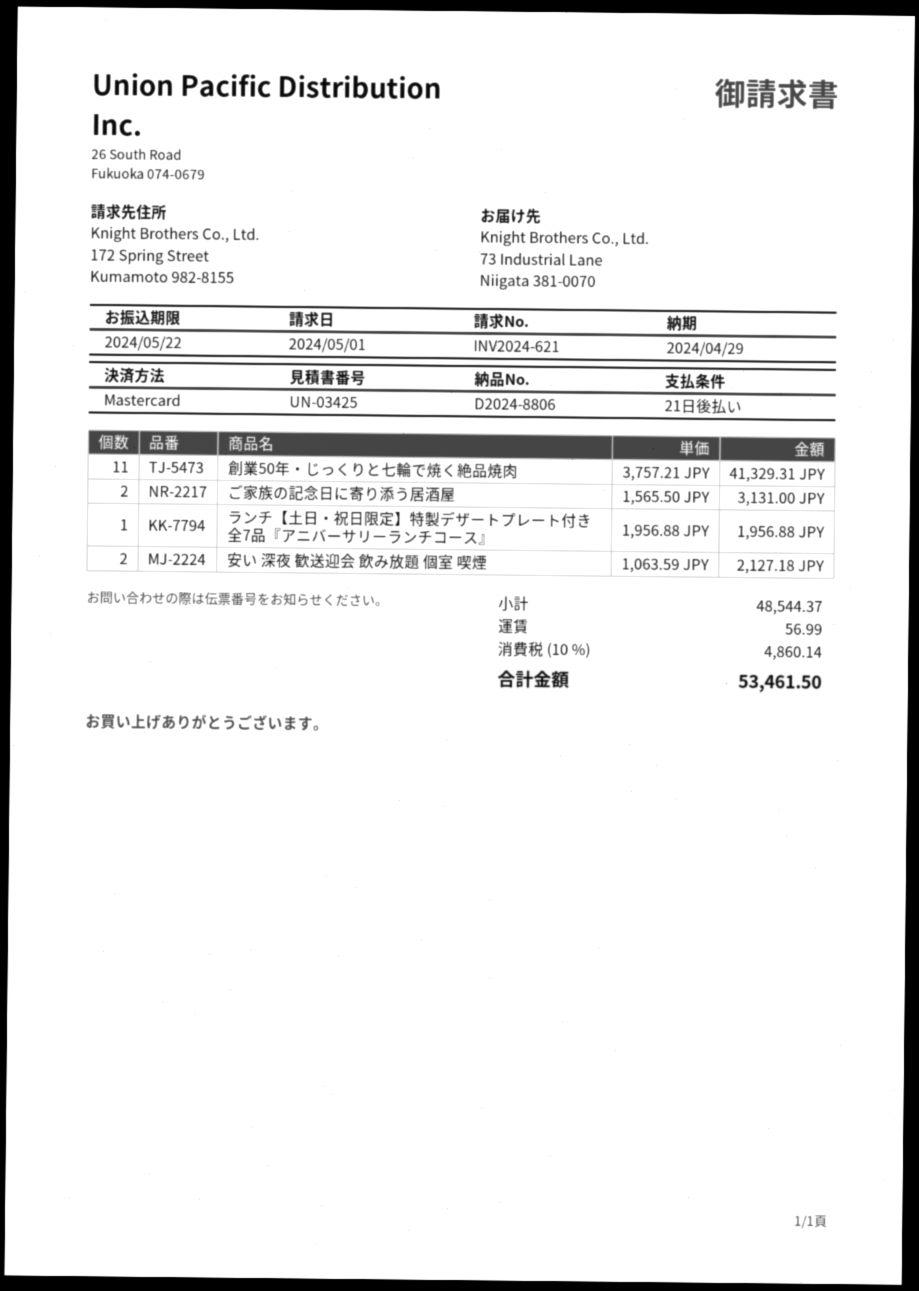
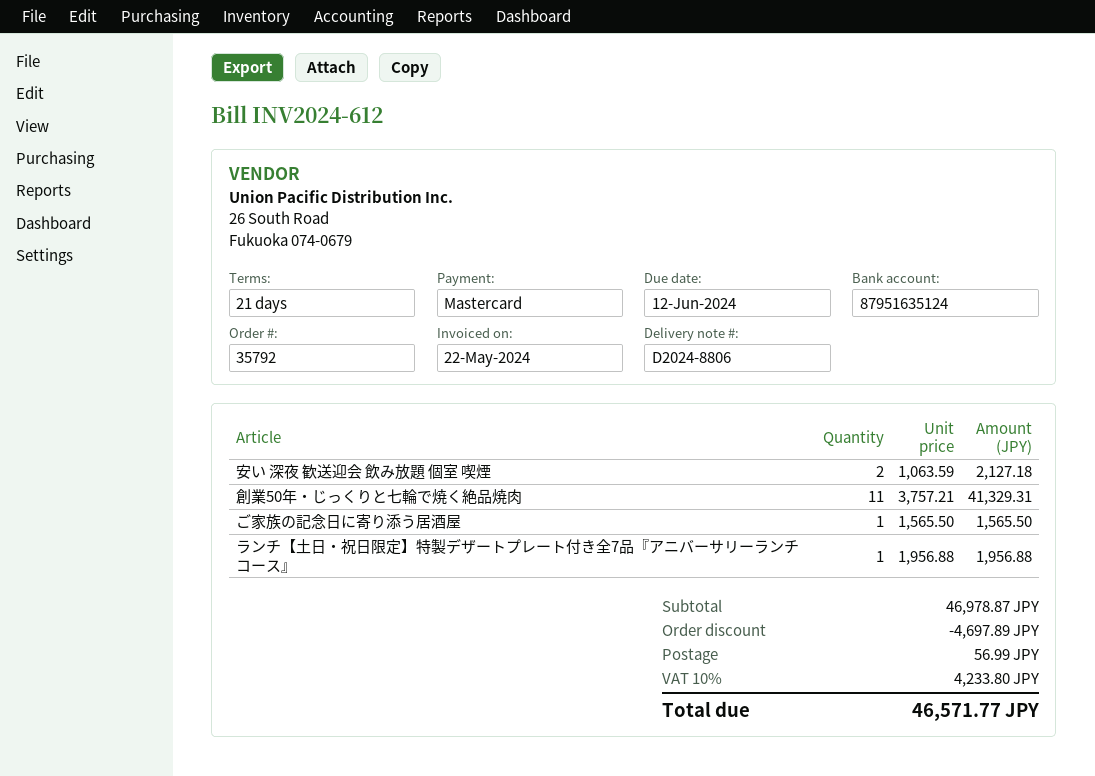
invoice number: INV2024-621 -> INV2024-612
invoice date: 2024-05-01 -> 2024-05-22
due date: 2024-05-22 -> 2024-06-12
ご家族の記念日に寄り添う居酒屋: 2 x 1565.50 = 3131.00 -> 1 x 1565.50 = 1565.50
subtotal: 48544.37 -> 46978.87
discount: none -> 4697.89
tax: 10% = 4860.14 -> 10% = 4233.80
total: 53461.50 -> 46571.77

